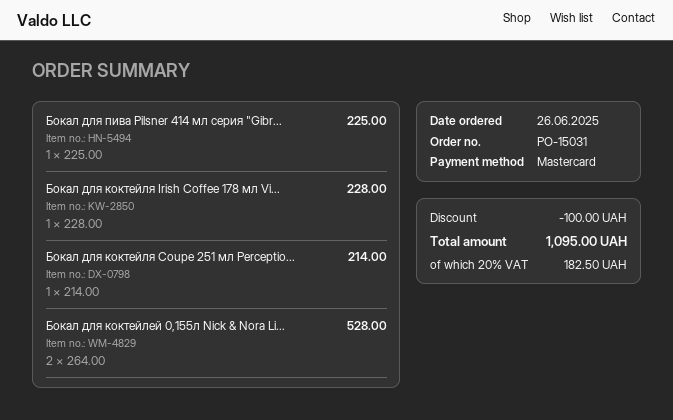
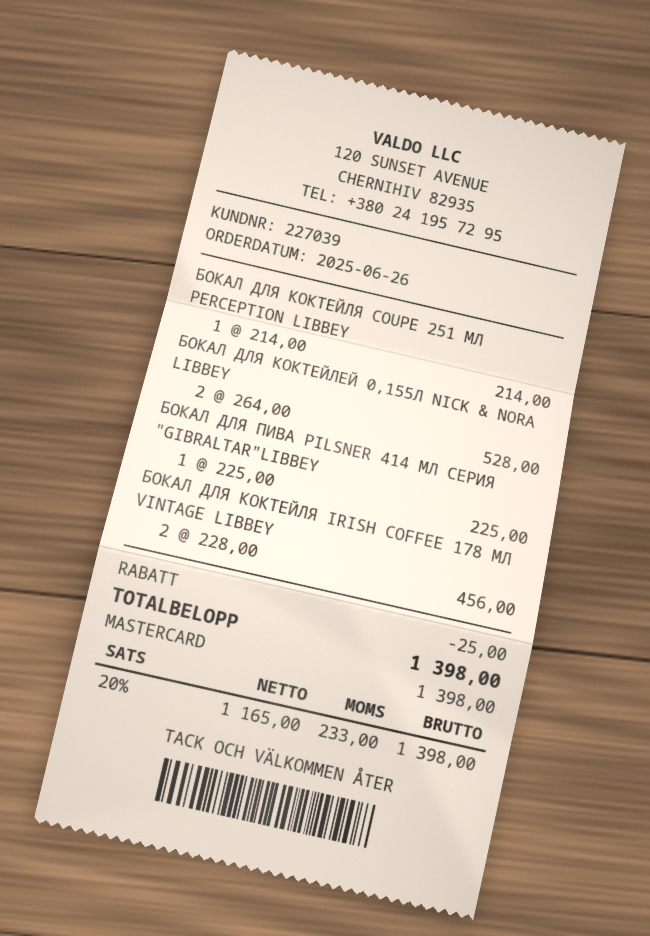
Бокал для коктейля Irish Coffee 178 мл Vi...: 1 x 228.00 = 228.00 -> 2 x 228.00 = 456.00
discount: 100.00 -> 25.00
tax: 20% = 182.50 -> 20% = 233.00
total: 1095.00 -> 1398.00

